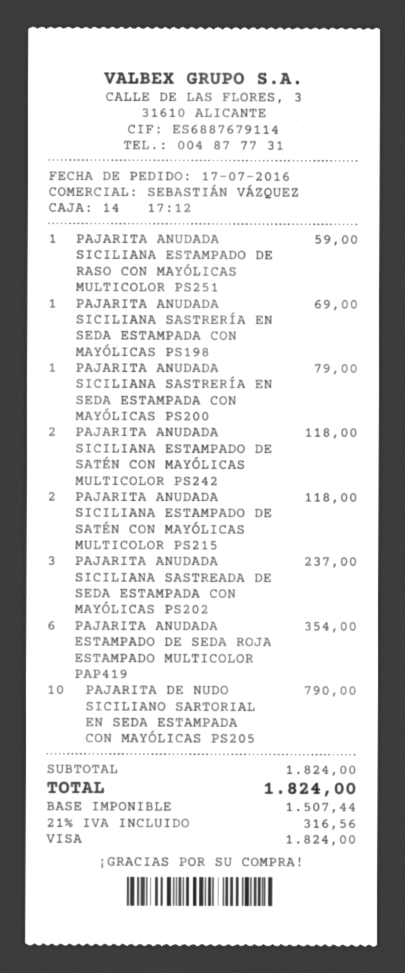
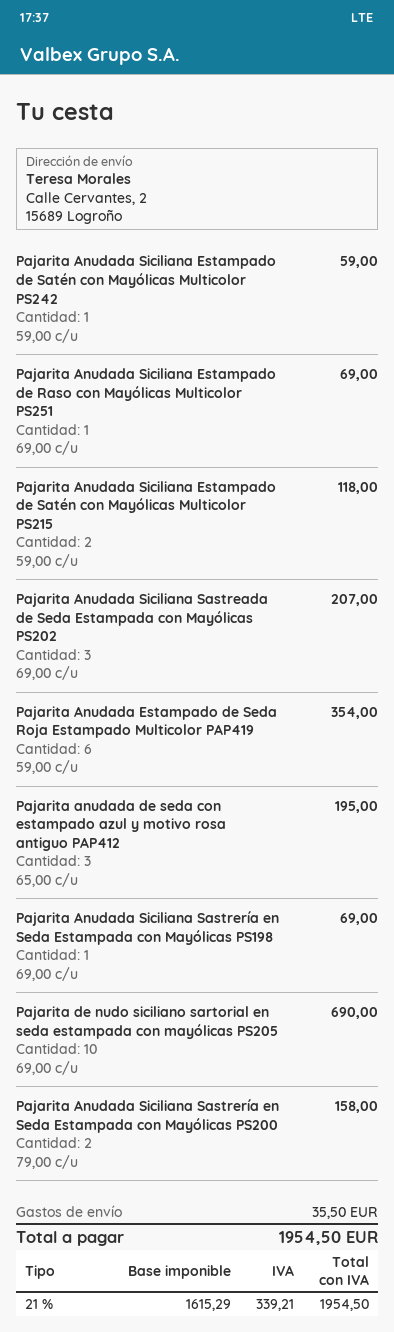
PAJARITA ANUDADA SICILIANA ESTAMPADO DE RASO CON MAYÓLICAS MULTICOLOR PS251: 1 for 59.00 -> 1 for 69.00
PAJARITA ANUDADA SICILIANA SASTRERÍA EN SEDA ESTAMPADA CON MAYÓLICAS PS200: 1 for 79.00 -> 2 for 158.00
PAJARITA ANUDADA SICILIANA ESTAMPADO DE SATÉN CON MAYÓLICAS MULTICOLOR PS242: 2 for 118.00 -> 1 for 59.00
PAJARITA ANUDADA SICILIANA SASTREADA DE SEDA ESTAMPADA CON MAYÓLICAS PS202: 3 for 237.00 -> 3 for 207.00
PAJARITA DE NUDO SICILIANO SARTORIAL EN SEDA ESTAMPADA CON MAYÓLICAS PS205: 10 for 790.00 -> 10 for 690.00
Pajarita anudada de seda con estampado azul y motivo rosa antiguo PAP412: none -> 3 for 195.00
shipping: none -> 35.50
net: 1507.44 -> 1615.29
tax: 21% = 316.56 -> 21% = 339.21
total: 1824.00 -> 1954.50

